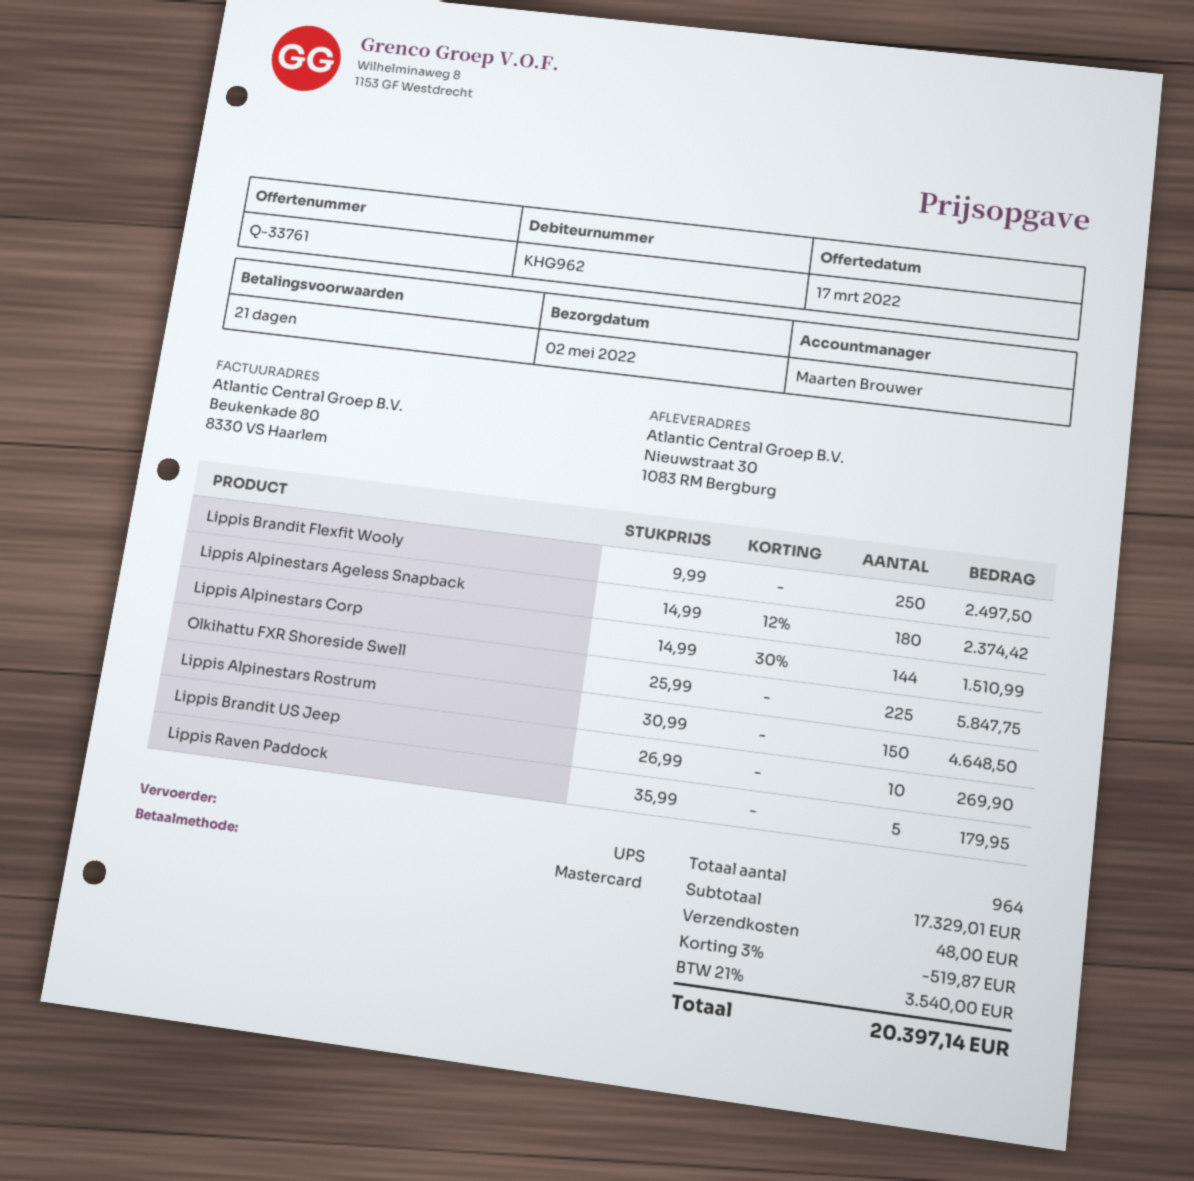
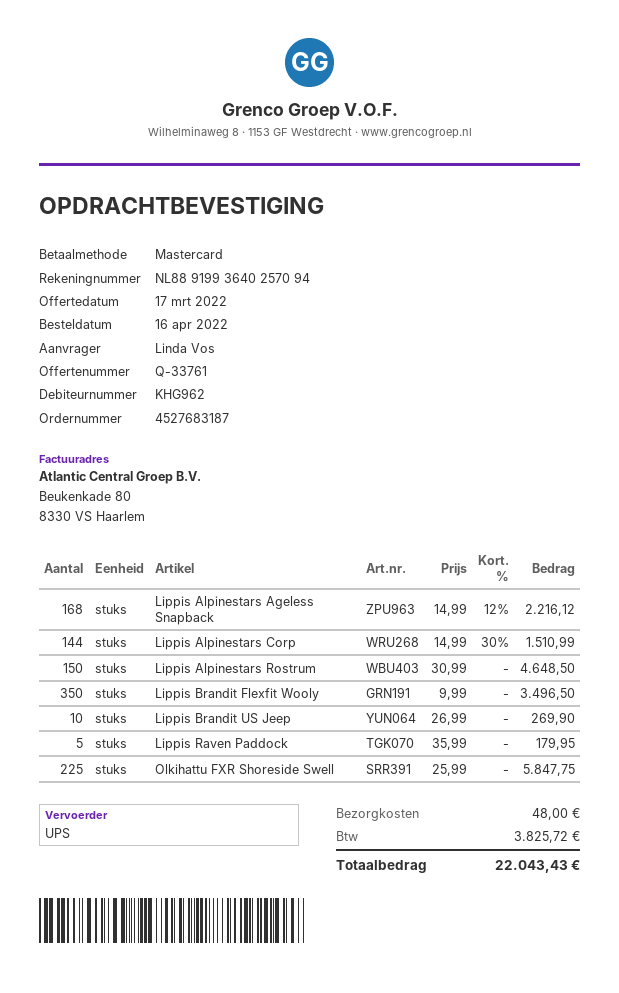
Lippis Brandit Flexfit Wooly: 250 x 9.99 = 2497.50 -> 350 x 9.99 = 3496.50
Lippis Alpinestars Ageless Snapback: 180 x 14.99 - 12% = 2374.42 -> 168 x 14.99 - 12% = 2216.12
discount: 3% = 519.87 -> none
tax: 3540.00 -> 3825.72
total: 20397.14 -> 22043.43

